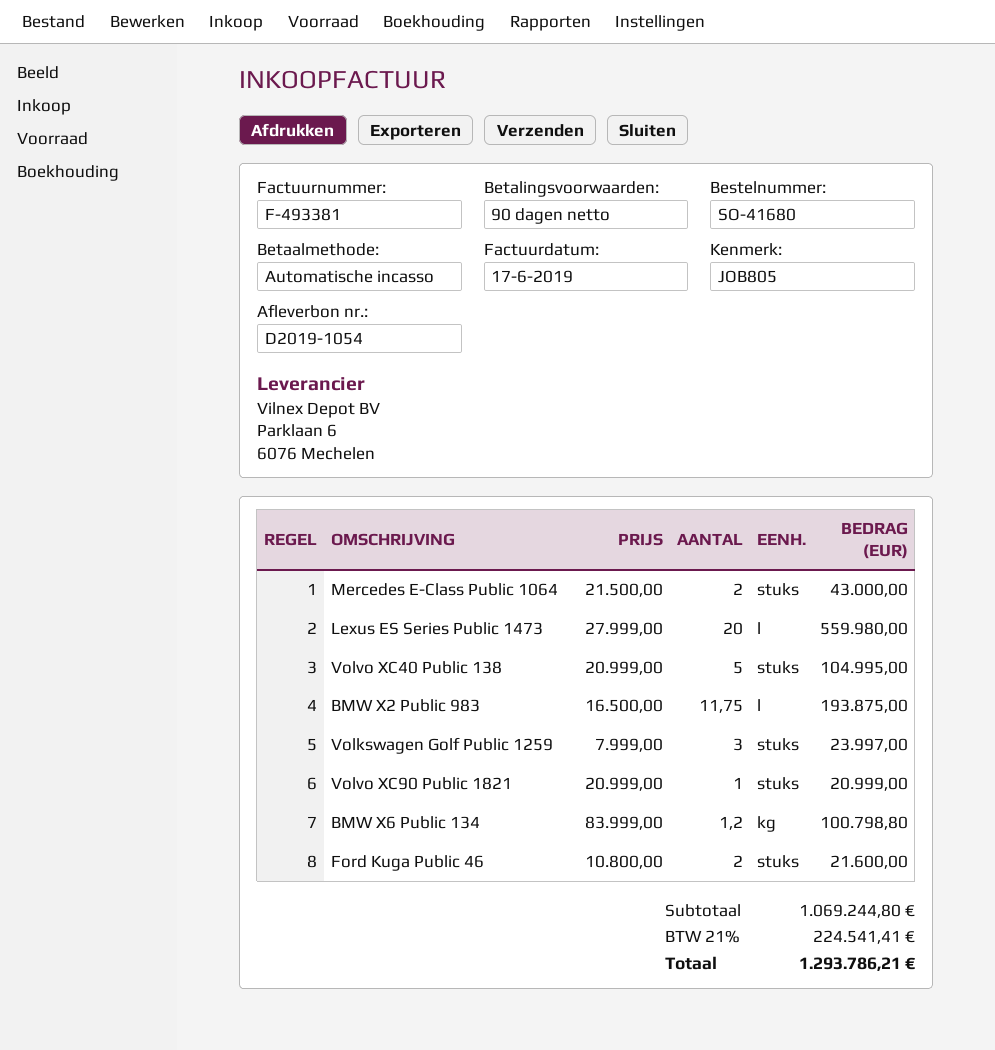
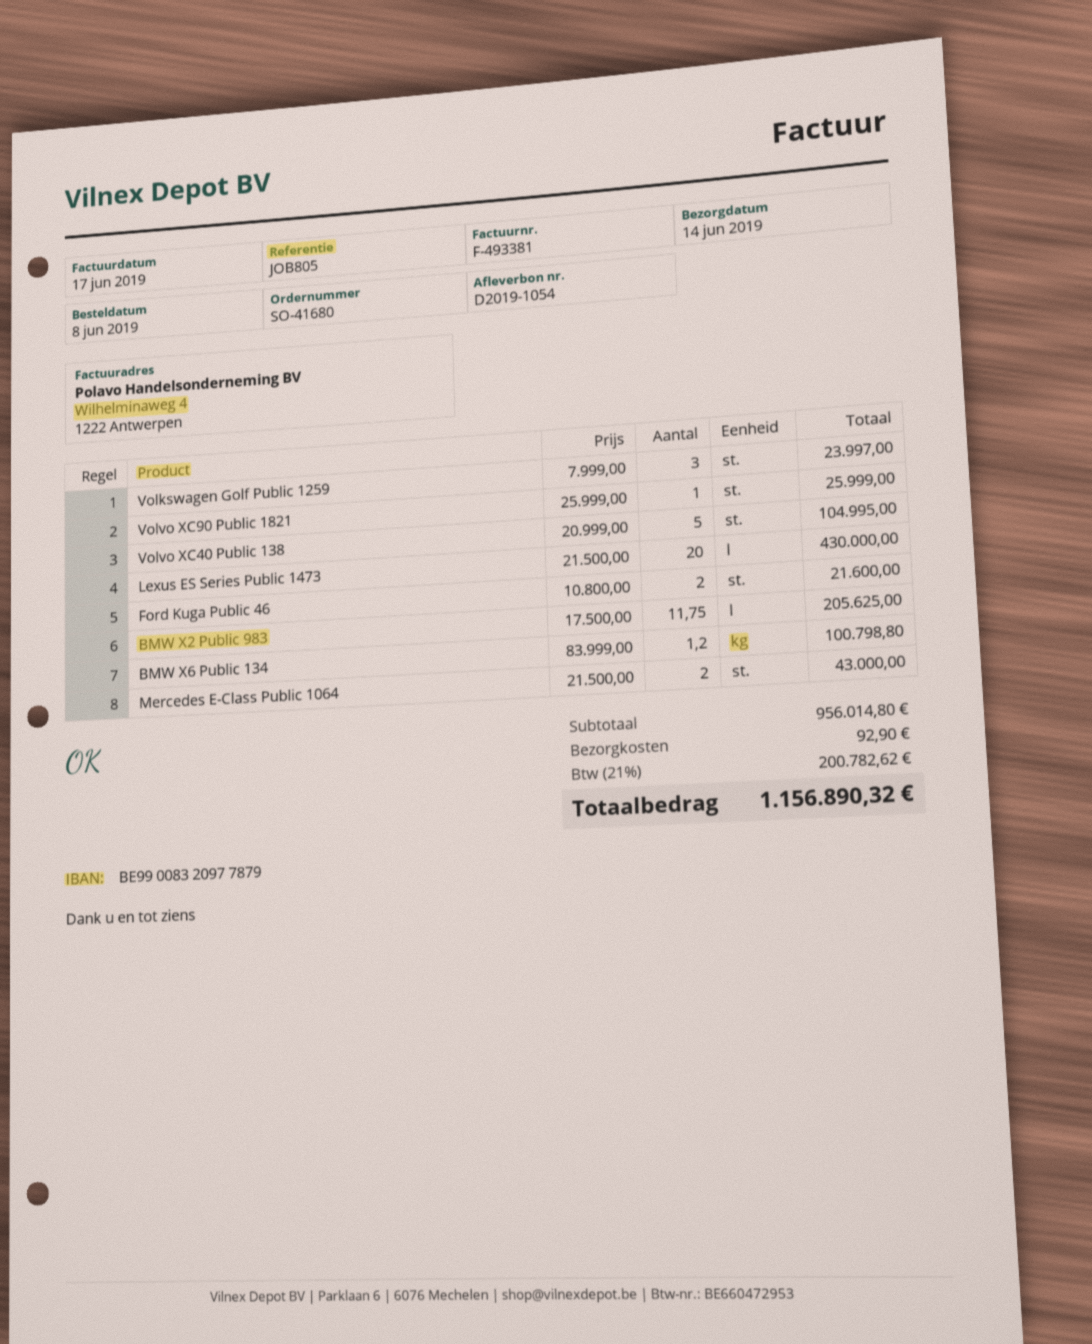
Lexus ES Series Public 1473: 20 x 27999.00 = 559980.00 -> 20 x 21500.00 = 430000.00
BMW X2 Public 983: 11.75 x 16500.00 = 193875.00 -> 11.75 x 17500.00 = 205625.00
Volvo XC90 Public 1821: 1 x 20999.00 = 20999.00 -> 1 x 25999.00 = 25999.00
subtotal: 1069244.80 -> 956014.80
shipping: none -> 92.90
tax: 21% = 224541.41 -> 21% = 200782.62
total: 1293786.21 -> 1156890.32

